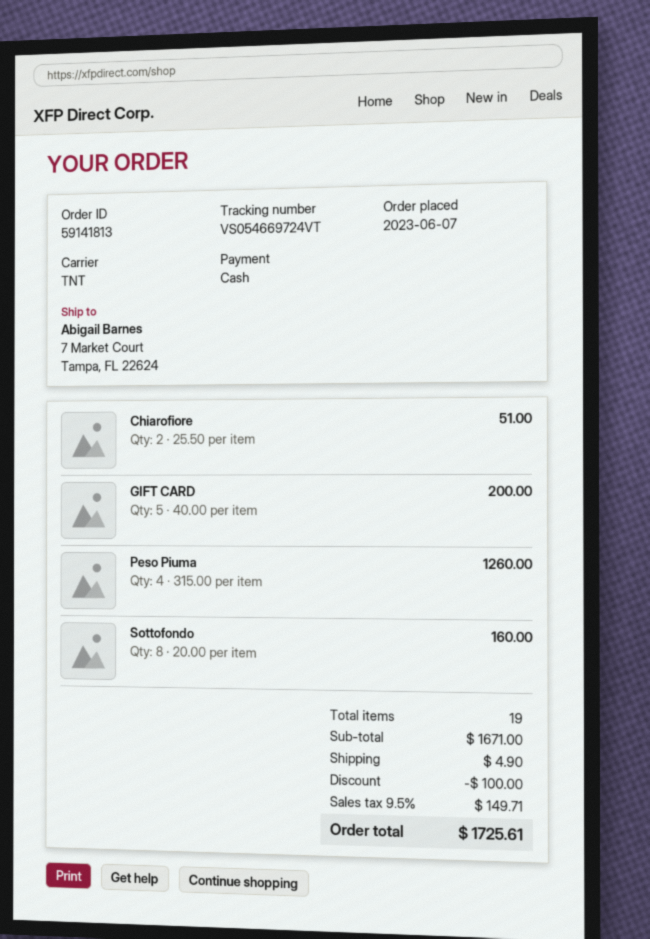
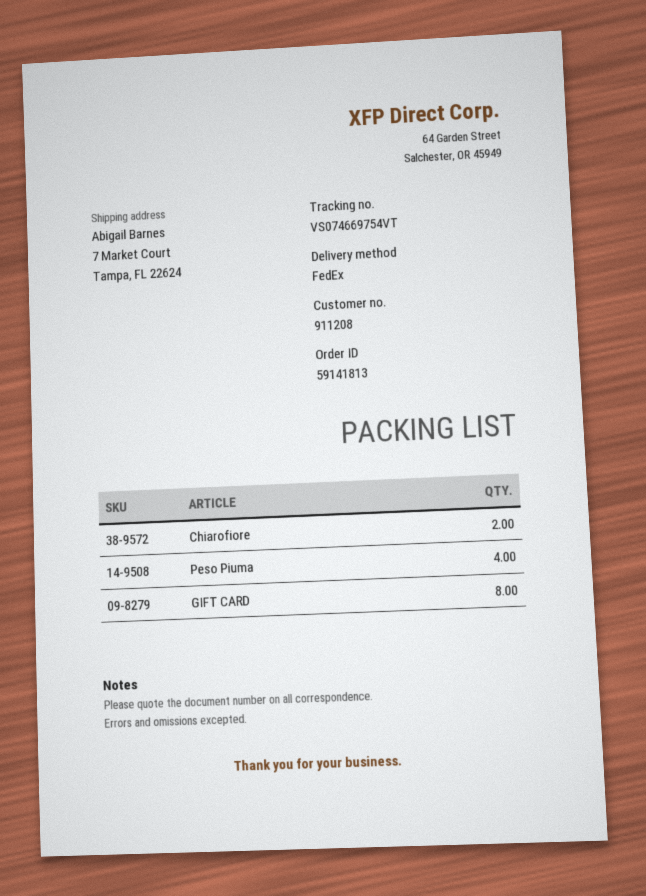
shipping method: TNT -> FedEx
tracking number: VS054669724VT -> VS074669754VT
GIFT CARD: 5 -> 8
Sottofondo: 8 -> none

